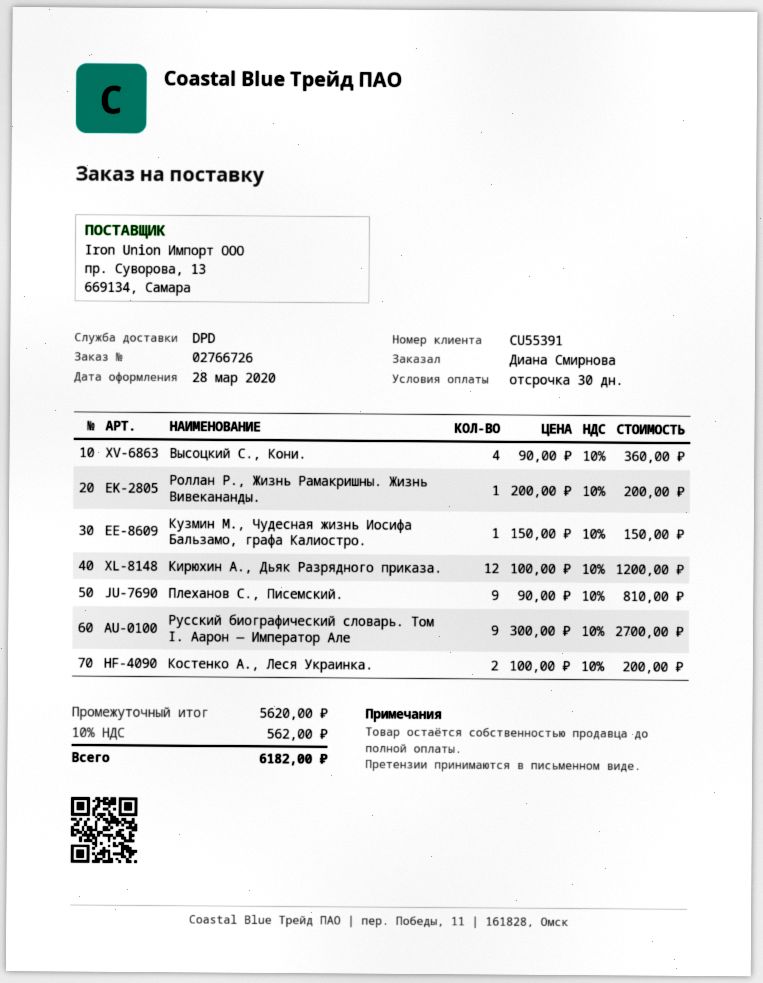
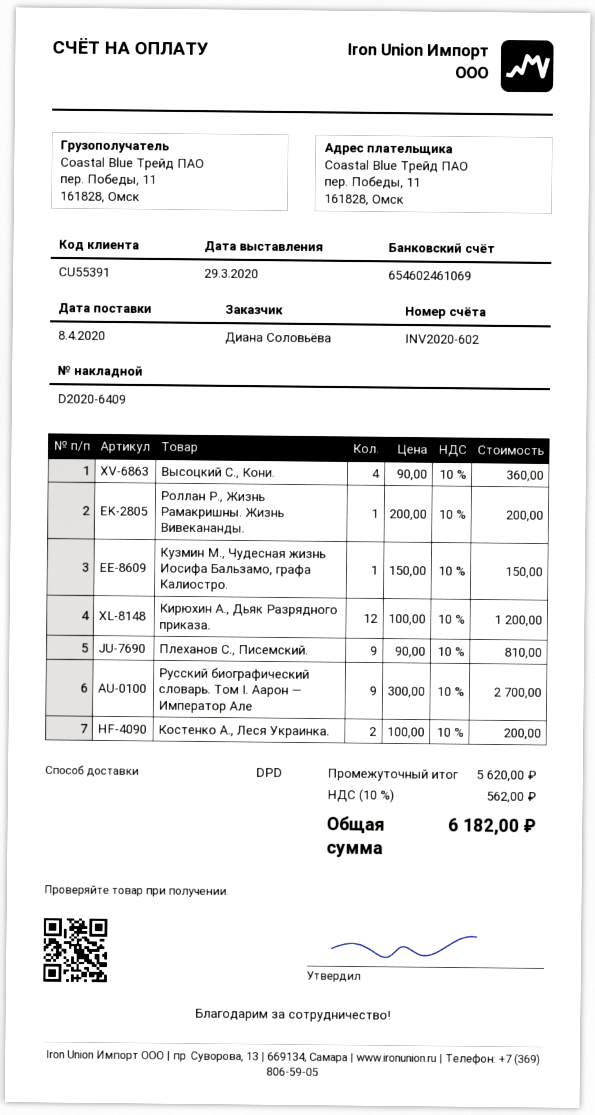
ordered by: Диана Смирнова -> Диана Соловьёва

